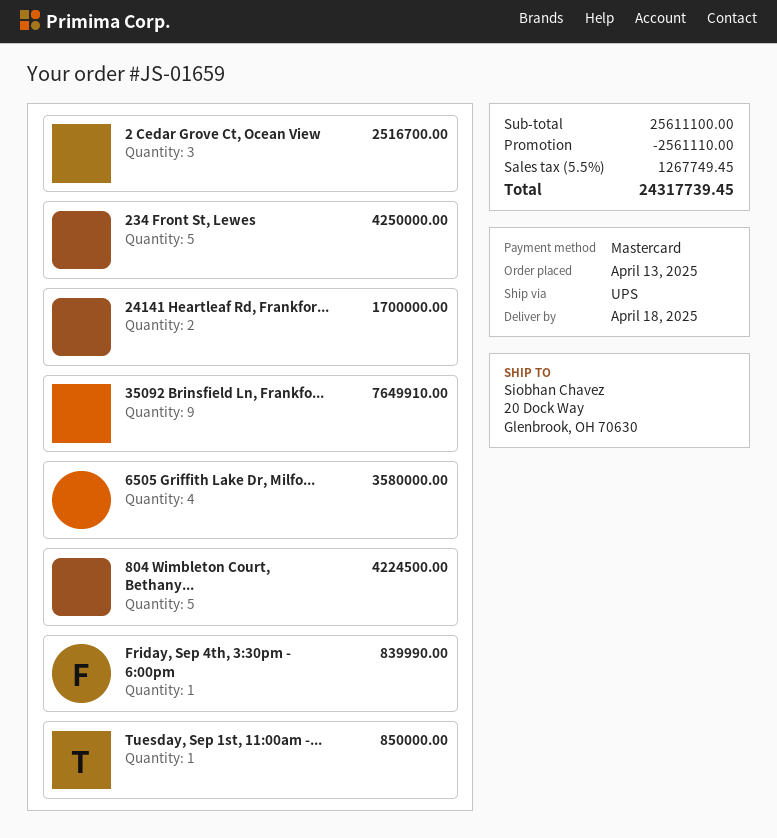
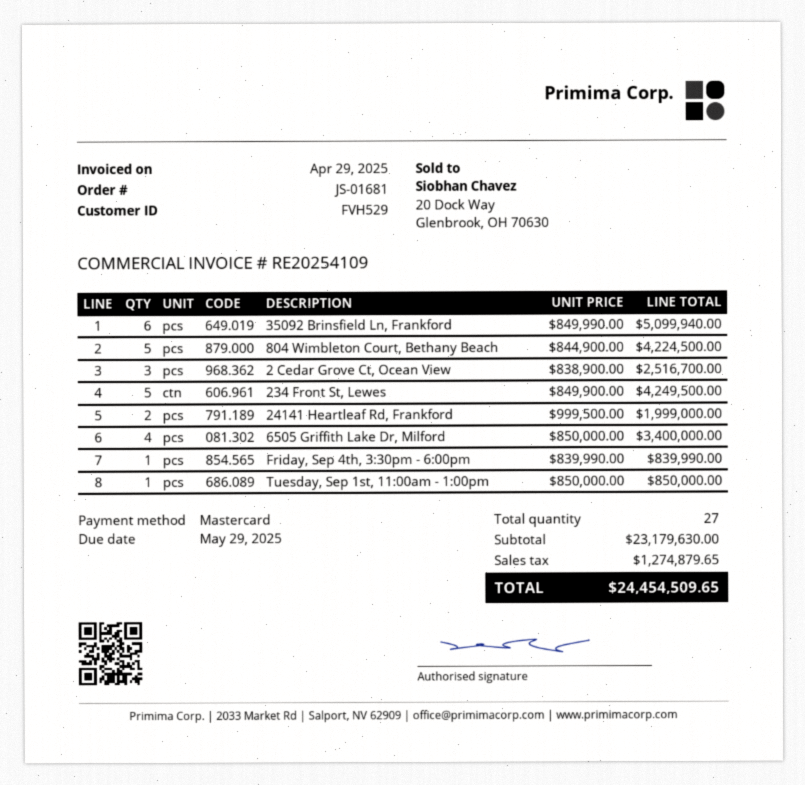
order number: JS-01659 -> JS-01681
234 Front St, Lewes: 5 for 4250000.00 -> 5 for 4249500.00
24141 Heartleaf Rd, Frankfor...: 2 for 1700000.00 -> 2 for 1999000.00
35092 Brinsfield Ln, Frankfo...: 9 for 7649910.00 -> 6 for 5099940.00
6505 Griffith Lake Dr, Milfo...: 4 for 3580000.00 -> 4 for 3400000.00
subtotal: 25611100.00 -> 23179630.00
discount: 2561110.00 -> none
tax: 1267749.45 -> 1274879.65
total: 24317739.45 -> 24454509.65

